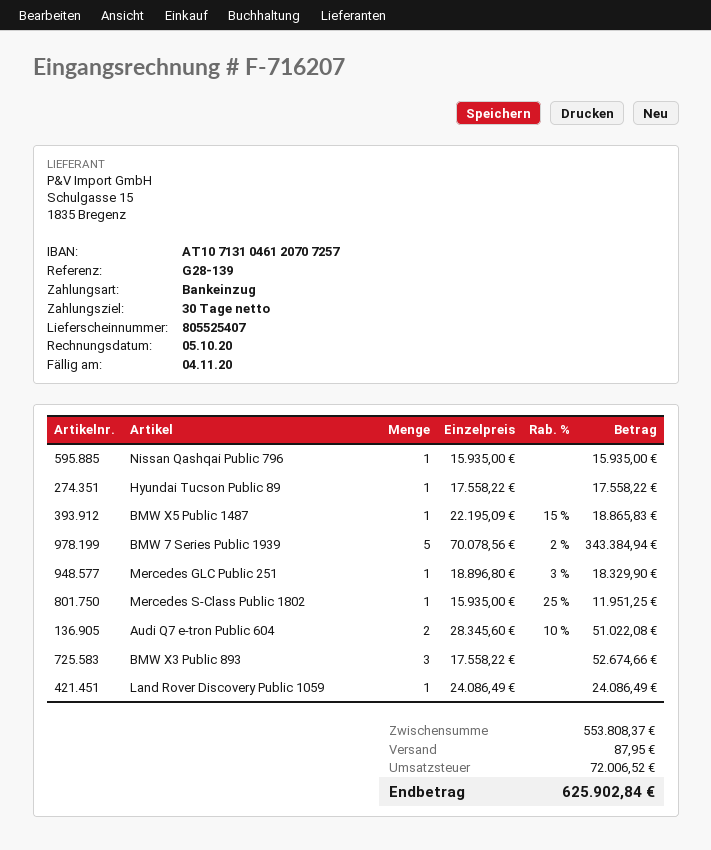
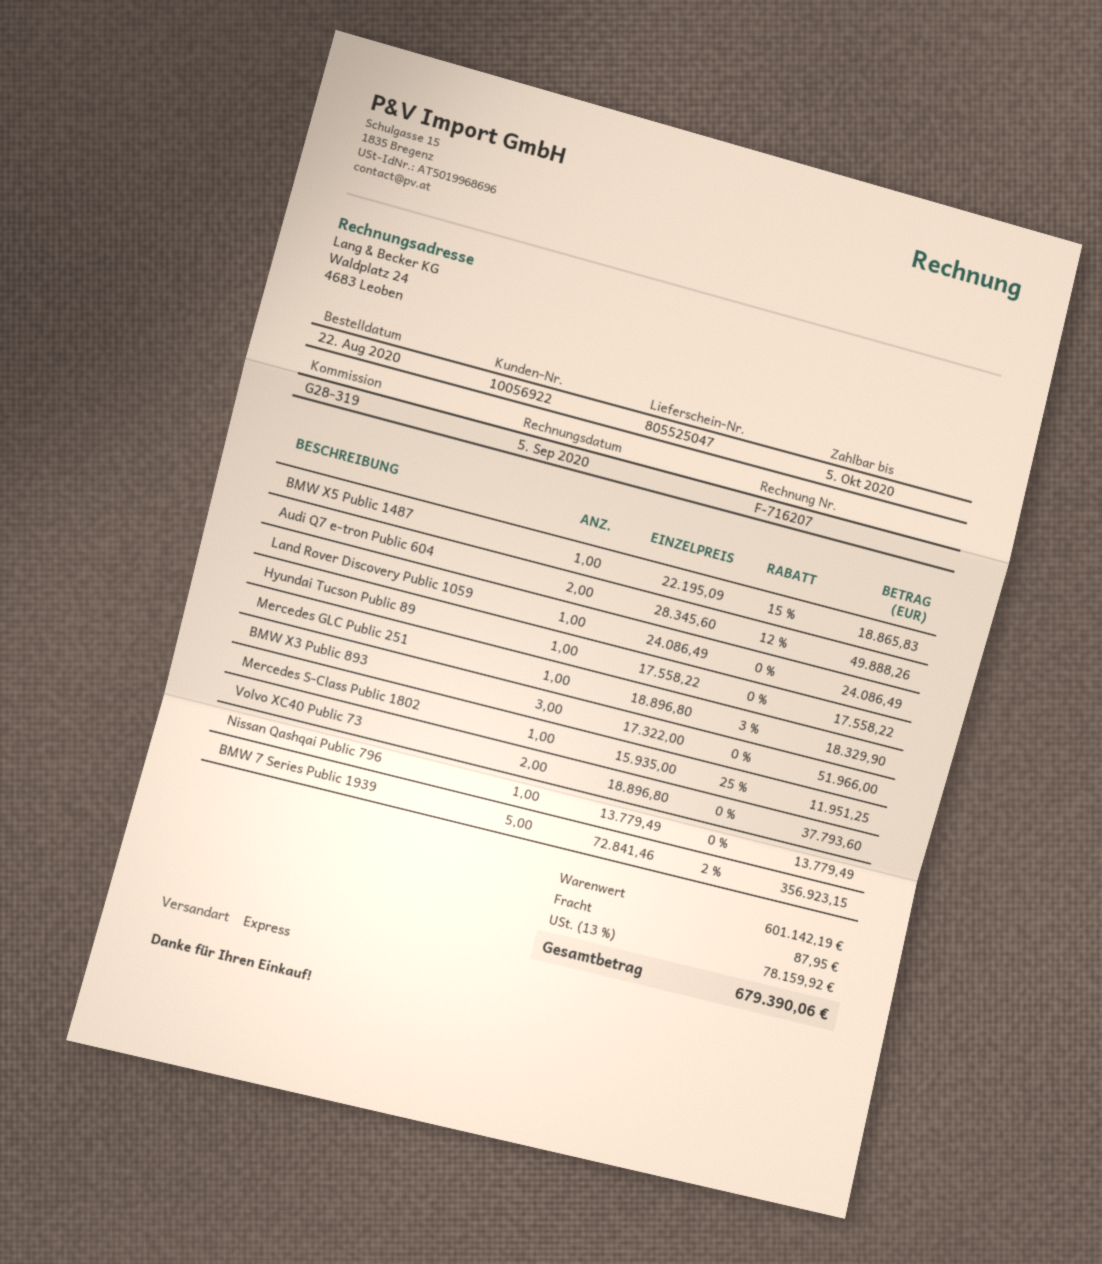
delivery note number: 805525407 -> 805525047
invoice date: 2020-10-05 -> 2020-09-05
due date: 2020-11-04 -> 2020-10-05
reference: G28-139 -> G28-319
Nissan Qashqai Public 796: 1 x 15935.00 = 15935.00 -> 1 x 13779.49 = 13779.49
BMW 7 Series Public 1939: 5 x 70078.56 - 2% = 343384.94 -> 5 x 72841.46 - 2% = 356923.15
Audi Q7 e-tron Public 604: 2 x 28345.60 - 10% = 51022.08 -> 2 x 28345.60 - 12% = 49888.26
BMW X3 Public 893: 3 x 17558.22 = 52674.66 -> 3 x 17322.00 = 51966.00
Volvo XC40 Public 73: none -> 2 x 18896.80 = 37793.60
subtotal: 553808.37 -> 601142.19
tax: 72006.52 -> 78159.92
total: 625902.84 -> 679390.06

